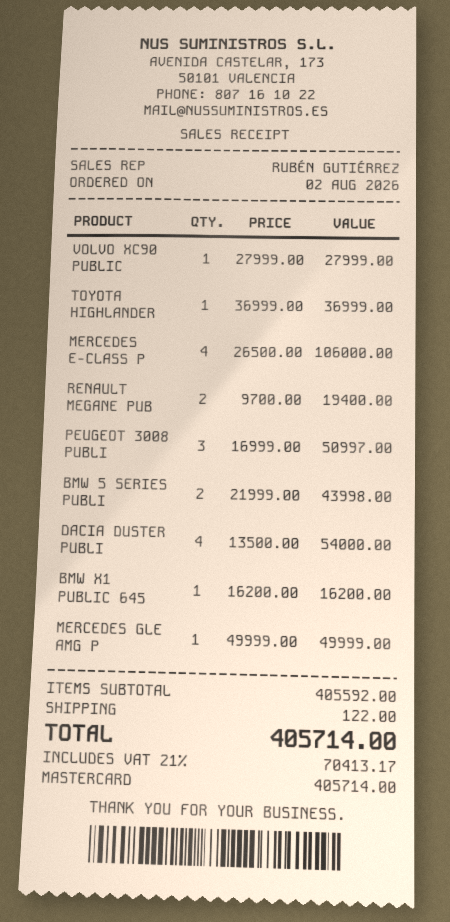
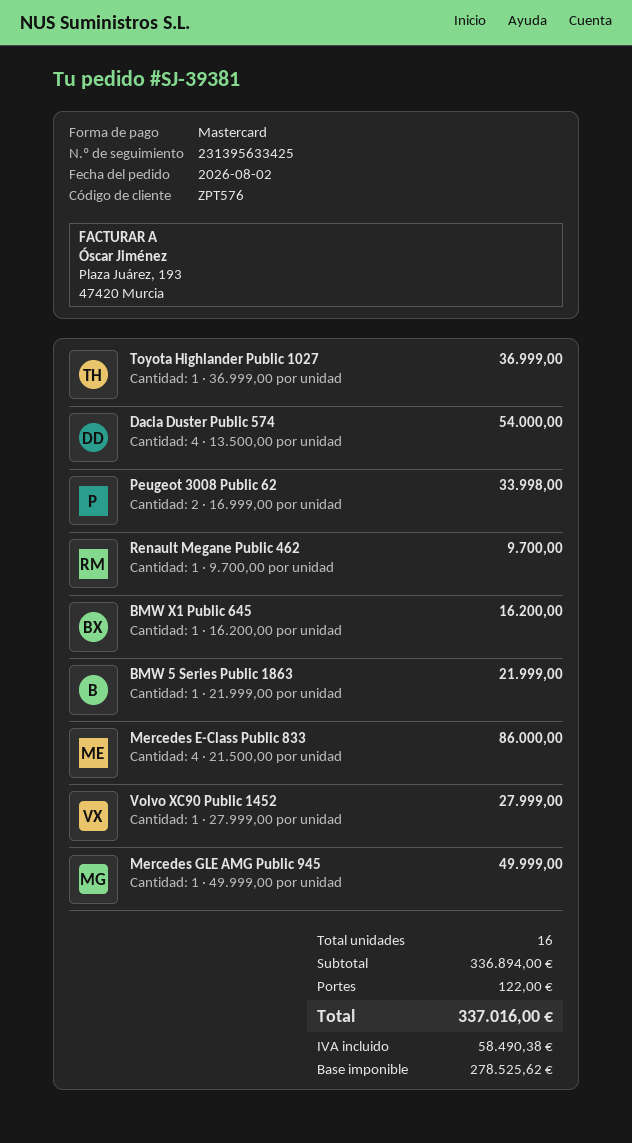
MERCEDES E-CLASS P: 4 x 26500.00 = 106000.00 -> 4 x 21500.00 = 86000.00
RENAULT MEGANE PUB: 2 x 9700.00 = 19400.00 -> 1 x 9700.00 = 9700.00
PEUGEOT 3008 PUBLI: 3 x 16999.00 = 50997.00 -> 2 x 16999.00 = 33998.00
BMW 5 SERIES PUBLI: 2 x 21999.00 = 43998.00 -> 1 x 21999.00 = 21999.00
subtotal: 405592.00 -> 336894.00
tax: 70413.17 -> 58490.38
total: 405714.00 -> 337016.00

